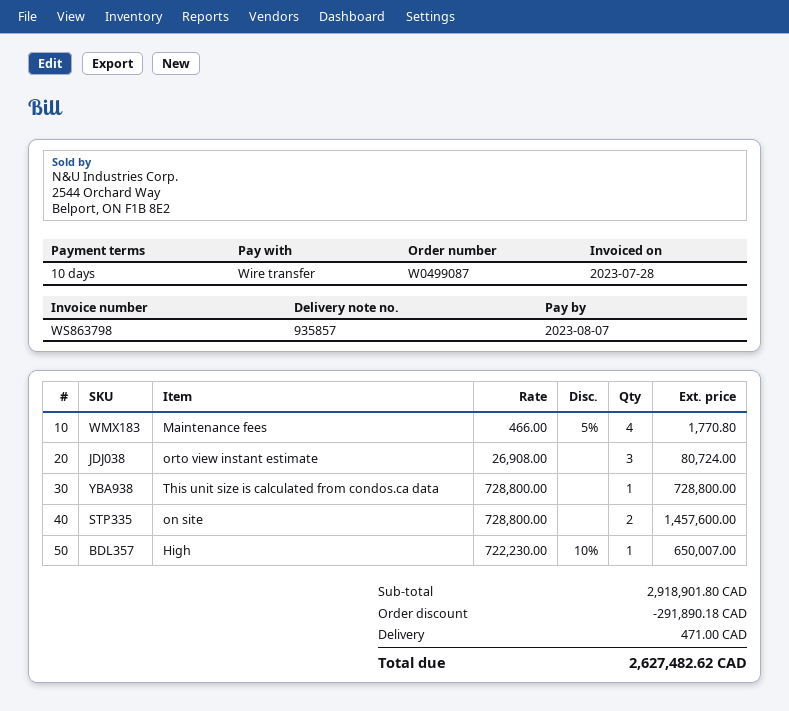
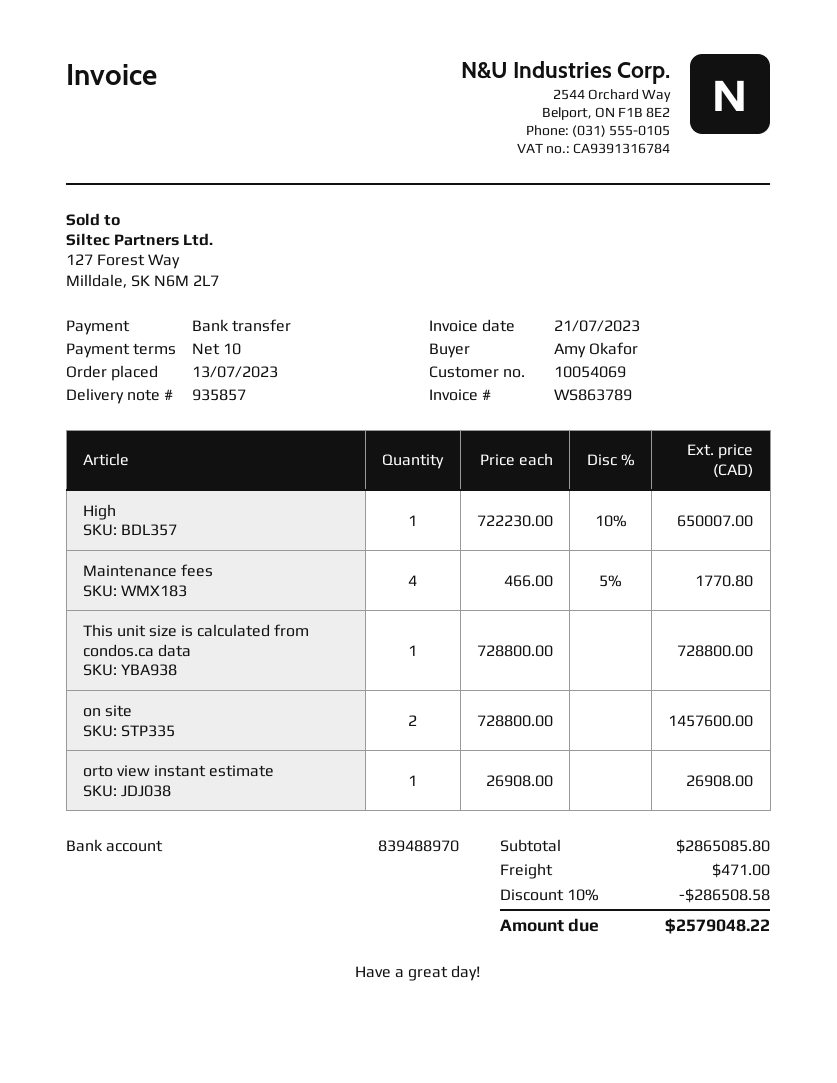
invoice number: WS863798 -> WS863789
invoice date: 2023-07-28 -> 2023-07-21
orto view instant estimate: 3 x 26908.00 = 80724.00 -> 1 x 26908.00 = 26908.00
subtotal: 2918901.80 -> 2865085.80
discount: 291890.18 -> 286508.58
total: 2627482.62 -> 2579048.22

